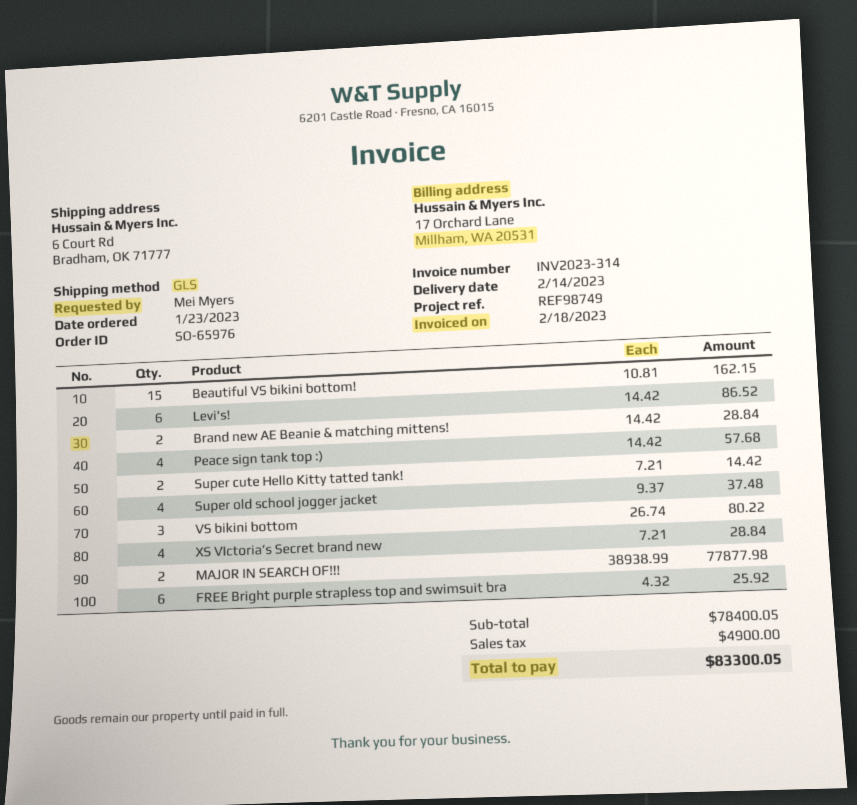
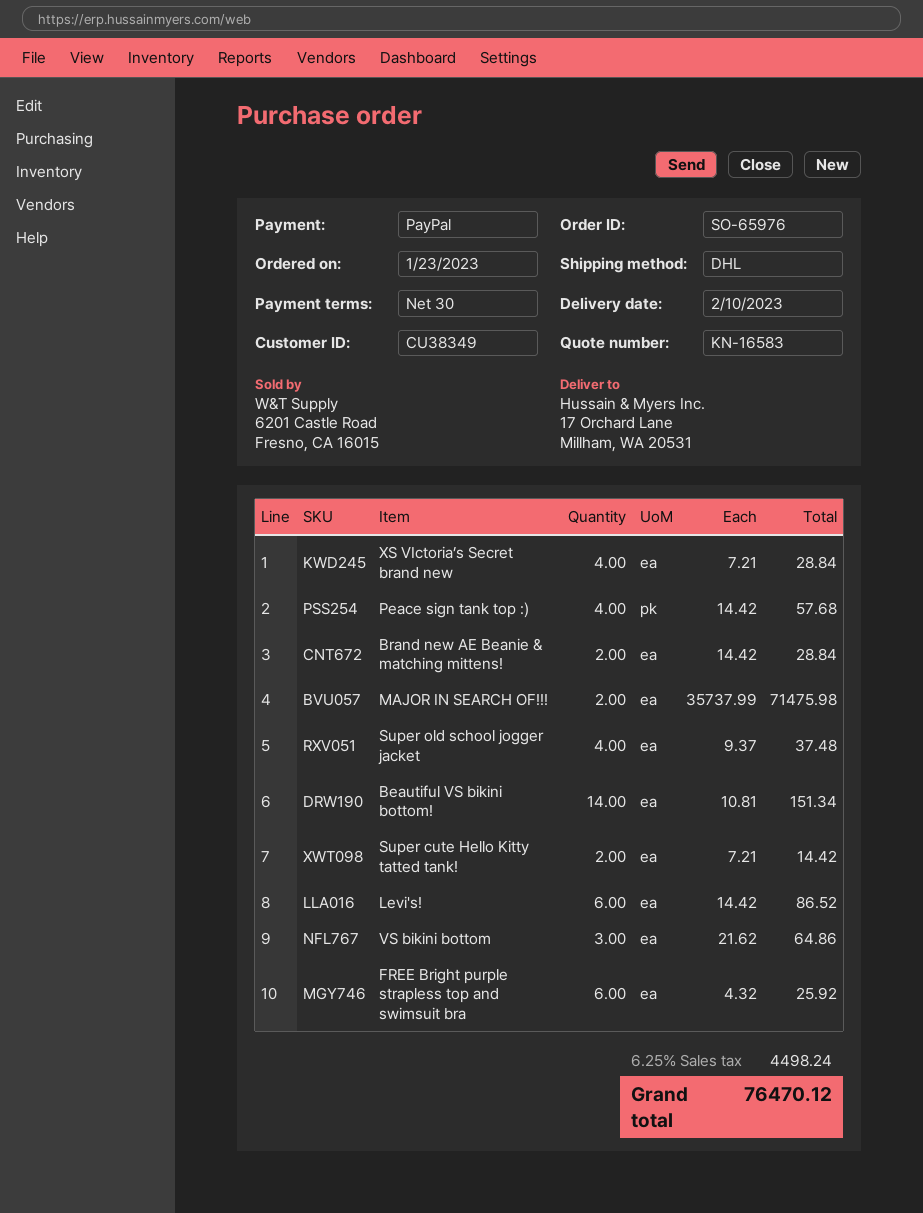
delivery date: 2023-02-14 -> 2023-02-10
shipping method: GLS -> DHL
ship to: 6 Court Rd, Bradham, OK 71777 -> 17 Orchard Lane, Millham, WA 20531
Beautiful VS bikini bottom!: 15 x 10.81 = 162.15 -> 14 x 10.81 = 151.34
VS bikini bottom: 3 x 26.74 = 80.22 -> 3 x 21.62 = 64.86
MAJOR IN SEARCH OF!!!: 2 x 38938.99 = 77877.98 -> 2 x 35737.99 = 71475.98
tax: 4900.00 -> 4498.24
total: 83300.05 -> 76470.12

